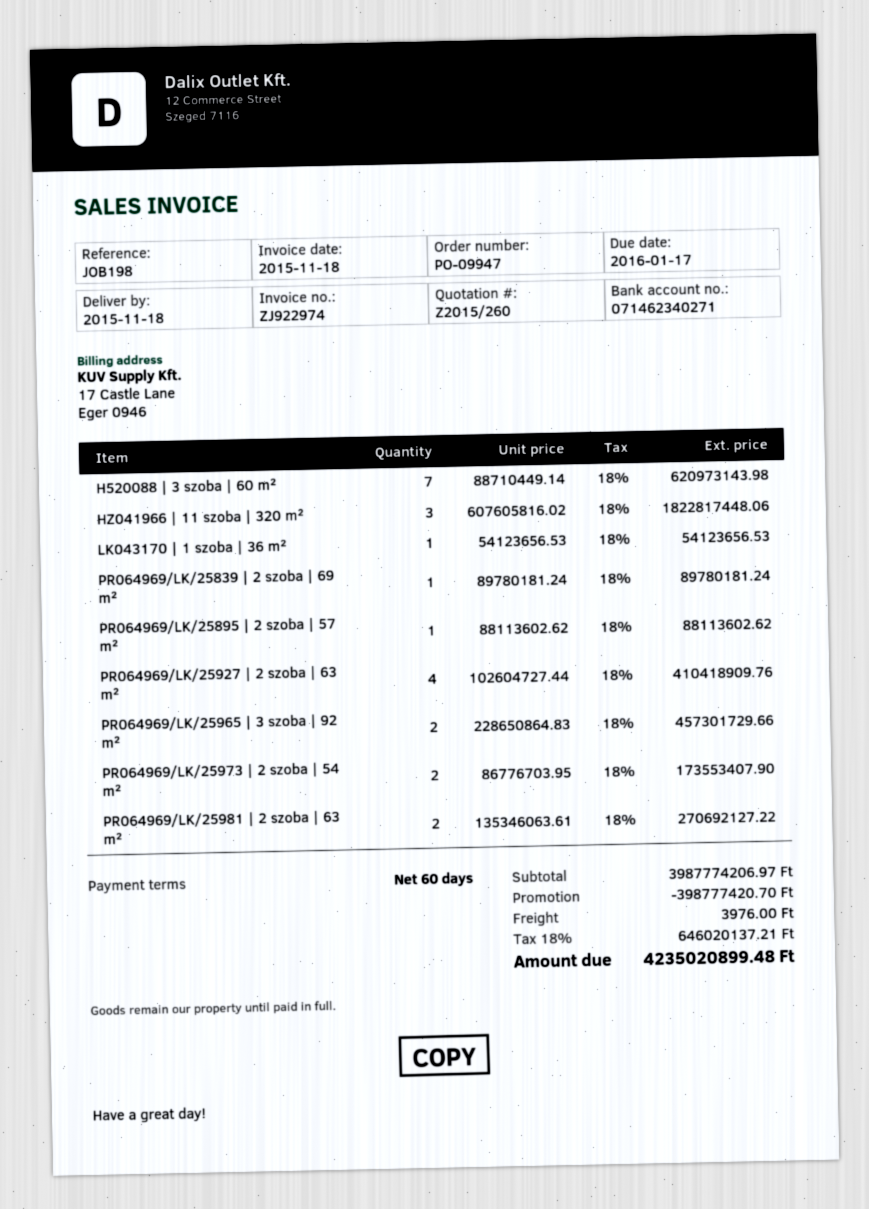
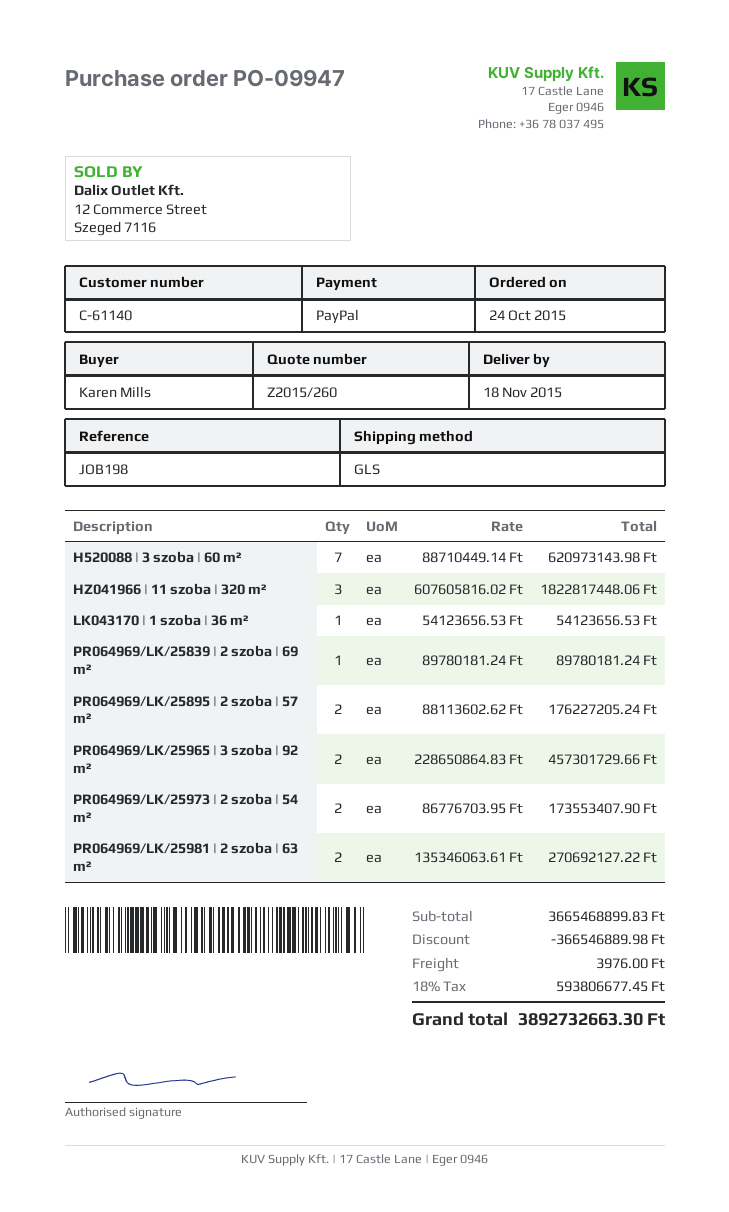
PR064969/LK/25895 | 2 szoba | 57 m²: 1 x 88113602.62 = 88113602.62 -> 2 x 88113602.62 = 176227205.24
PR064969/LK/25927 | 2 szoba | 63 m²: 4 x 102604727.44 = 410418909.76 -> none
subtotal: 3987774206.97 -> 3665468899.83
discount: 398777420.70 -> 366546889.98
tax: 18% = 646020137.21 -> 18% = 593806677.45
total: 4235020899.48 -> 3892732663.30

